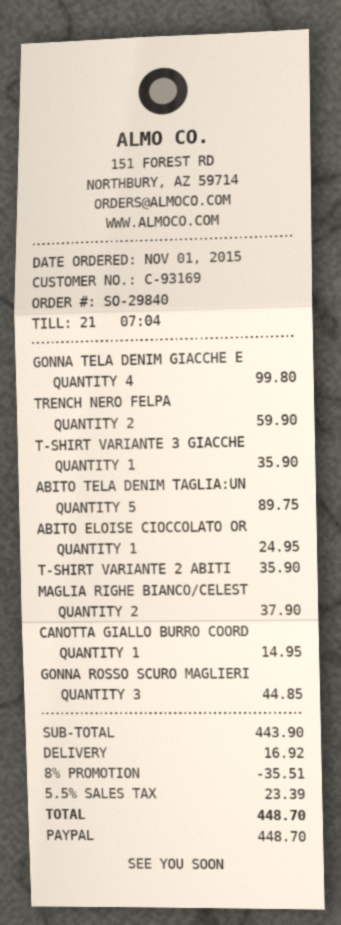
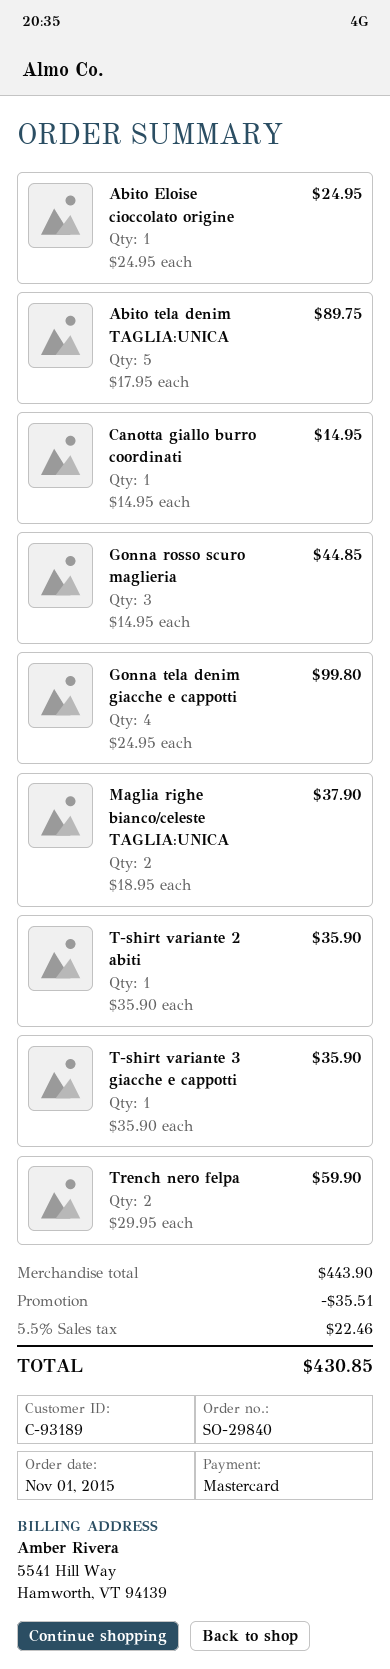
customer number: C-93169 -> C-93189
payment method: PayPal -> Mastercard
shipping: 16.92 -> none
tax: 5.5% = 23.39 -> 5.5% = 22.46
total: 448.70 -> 430.85

